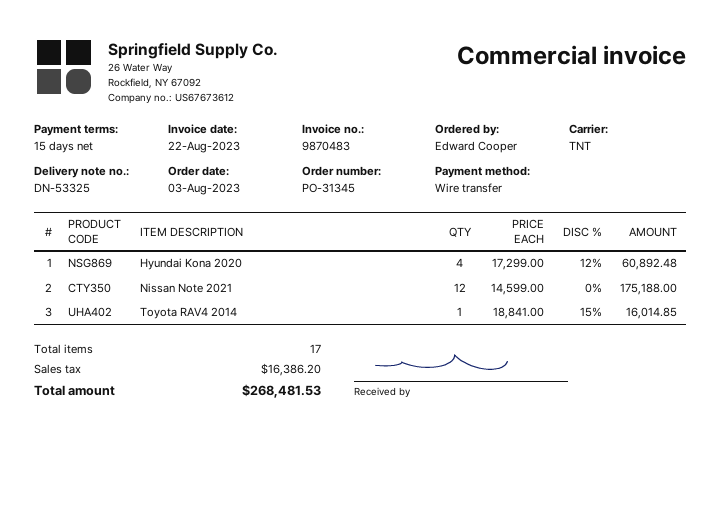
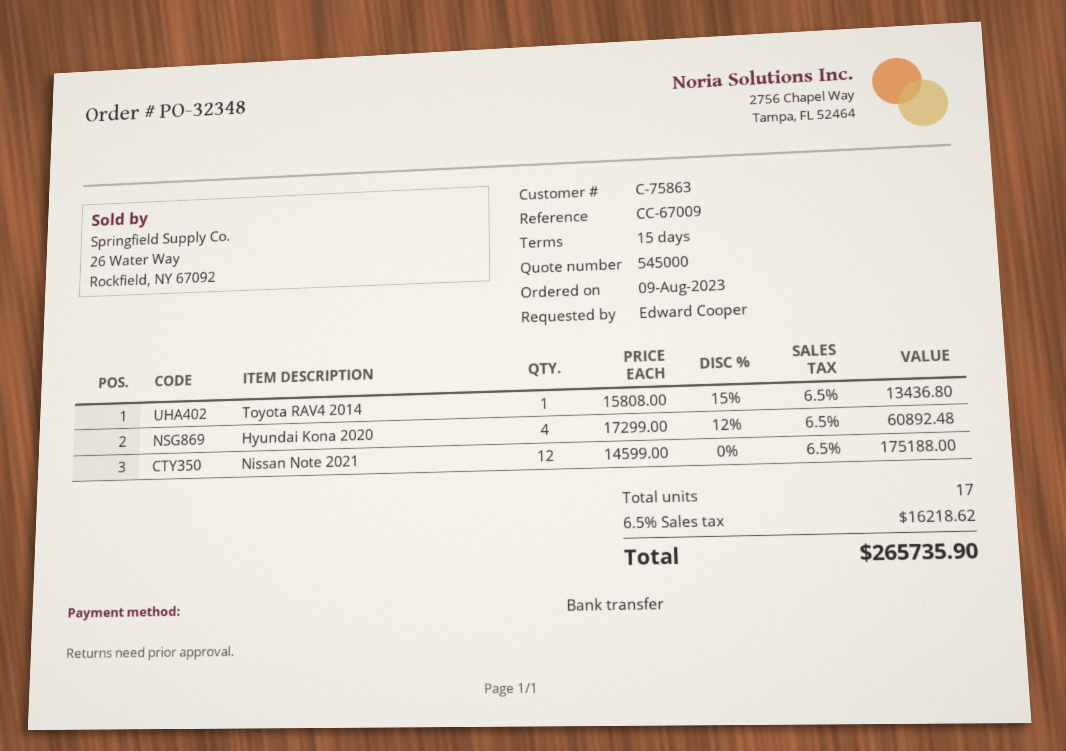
order number: PO-31345 -> PO-32348
order date: 2023-08-03 -> 2023-08-09
Toyota RAV4 2014: 1 x 18841.00 - 15% = 16014.85 -> 1 x 15808.00 - 15% = 13436.80
tax: 16386.20 -> 16218.62
total: 268481.53 -> 265735.90

